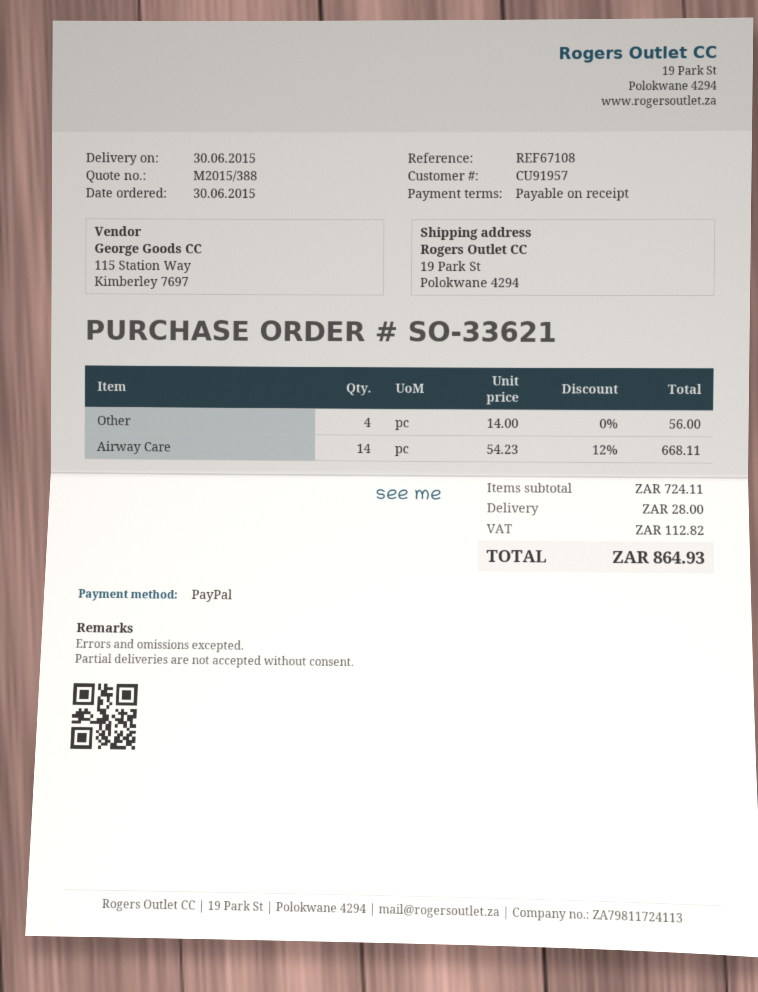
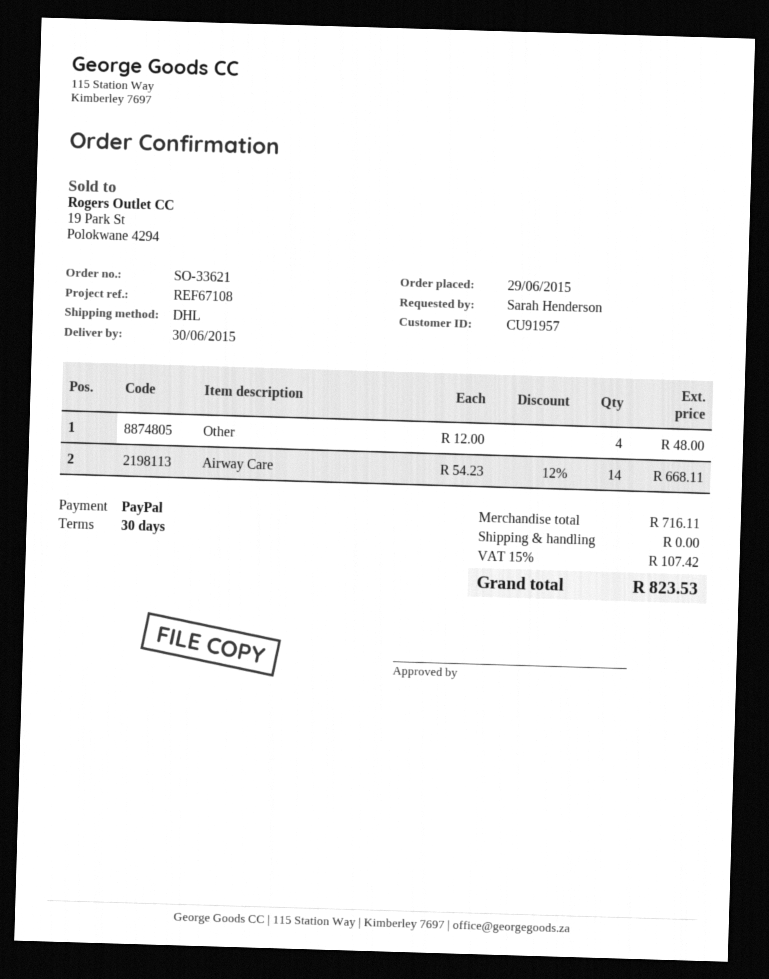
order date: 2015-06-30 -> 2015-06-29
payment terms: on receipt -> 30 days
Other: 4 x 14.00 = 56.00 -> 4 x 12.00 = 48.00
subtotal: 724.11 -> 716.11
shipping: 28.00 -> 0.00
tax: 112.82 -> 107.42
total: 864.93 -> 823.53

